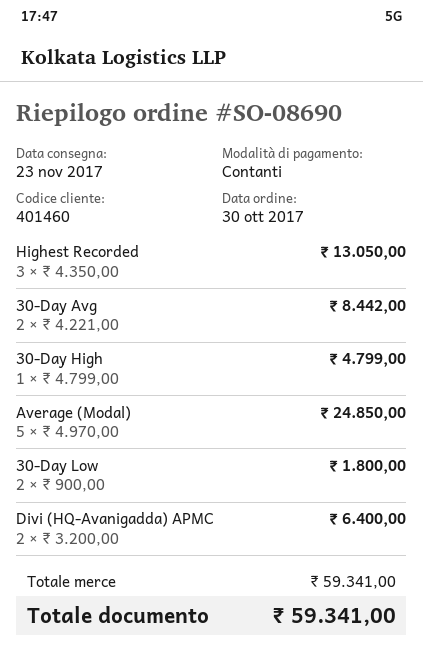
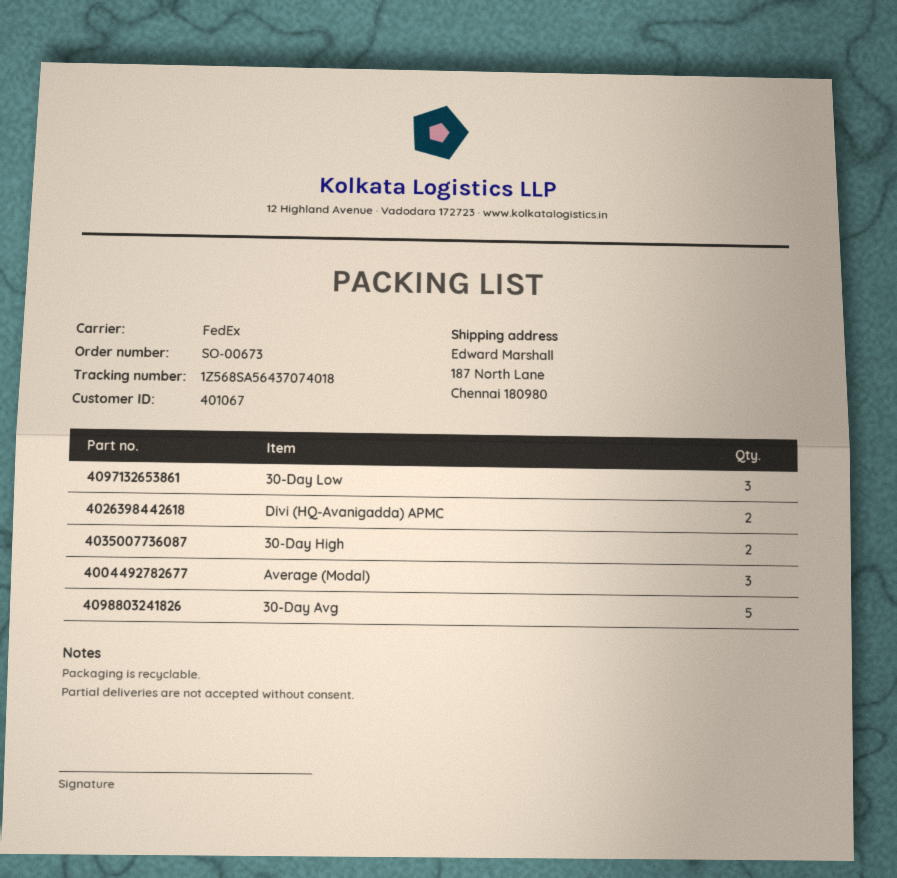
order number: SO-08690 -> SO-00673
customer number: 401460 -> 401067
Highest Recorded: 3 -> none
30-Day Avg: 2 -> 5
30-Day High: 1 -> 2
Average (Modal): 5 -> 3
30-Day Low: 2 -> 3

